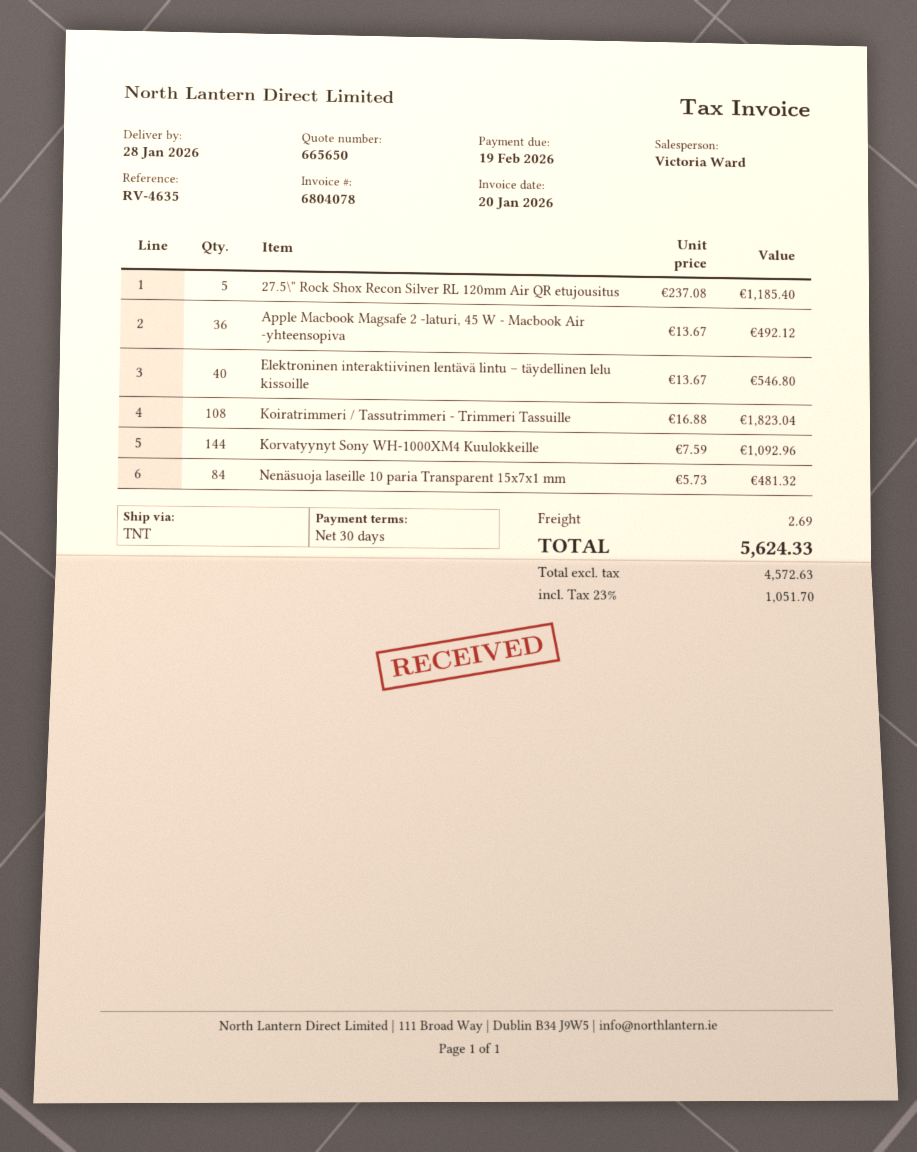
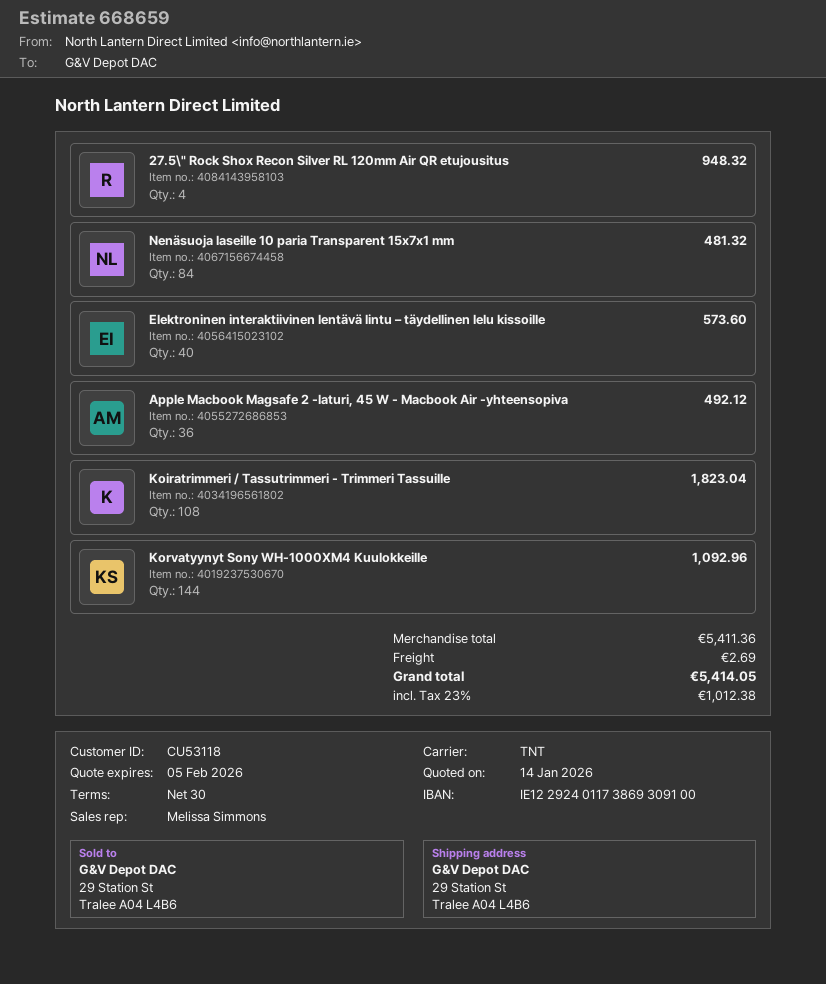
quote number: 665650 -> 668659
sales rep: Victoria Ward -> Melissa Simmons
27.5\" Rock Shox Recon Silver RL 120mm Air QR etujousitus: 5 for 1185.40 -> 4 for 948.32
Elektroninen interaktiivinen lentävä lintu – täydellinen lelu kissoille: 40 for 546.80 -> 40 for 573.60
tax: 23% = 1051.70 -> 23% = 1012.38
total: 5624.33 -> 5414.05

